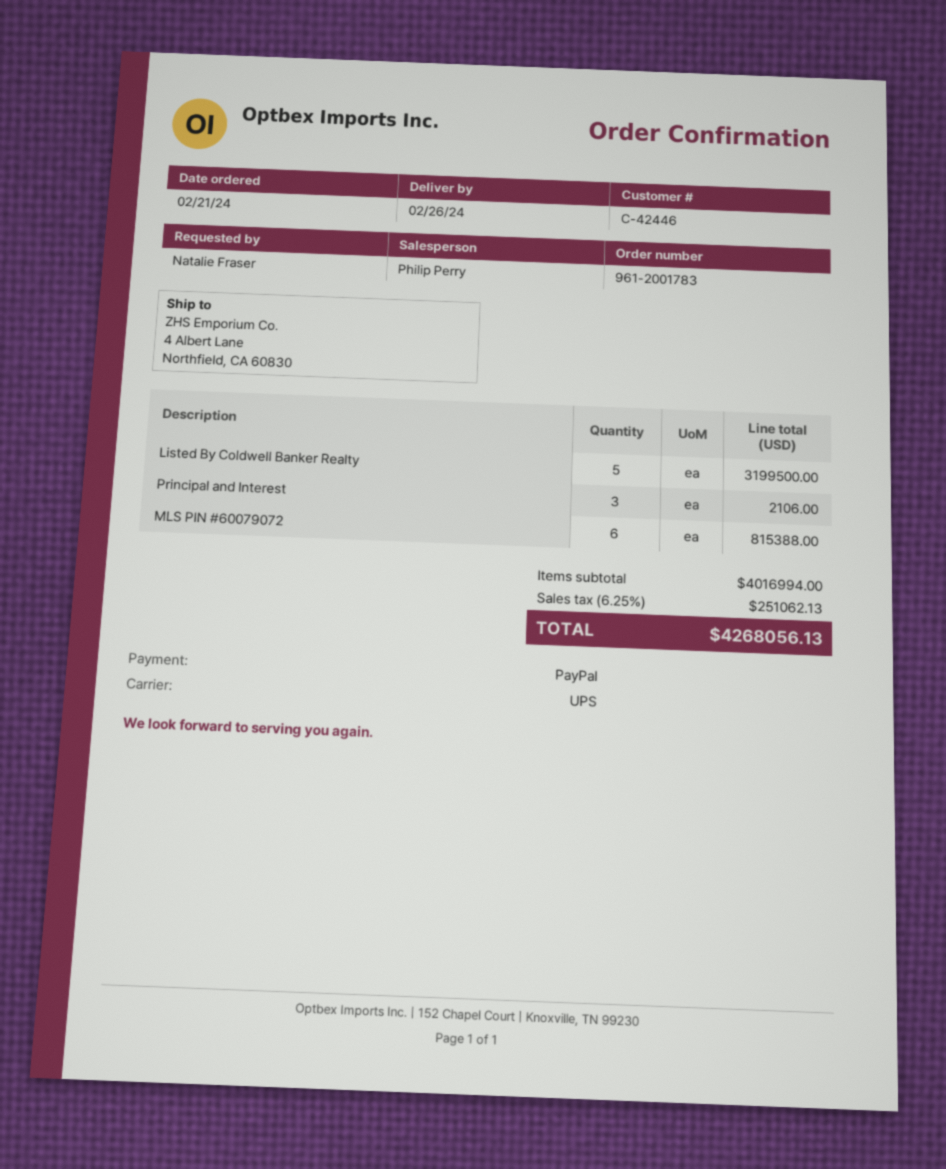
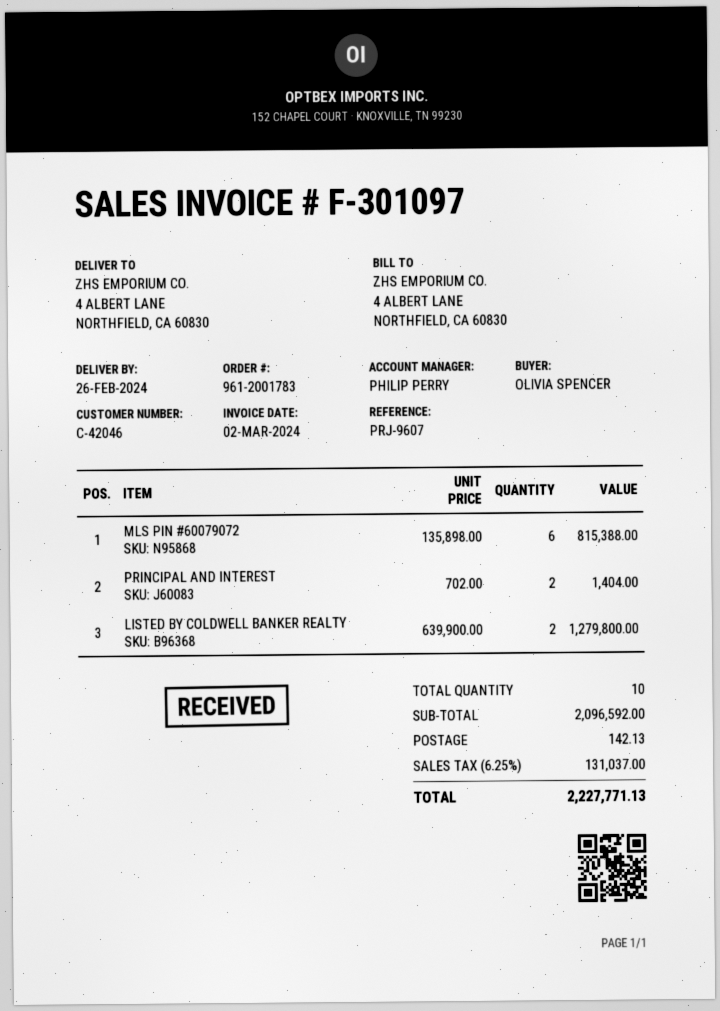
customer number: C-42446 -> C-42046
ordered by: Natalie Fraser -> OLIVIA SPENCER
Listed By Coldwell Banker Realty: 5 for 3199500.00 -> 2 for 1279800.00
Principal and Interest: 3 for 2106.00 -> 2 for 1404.00
subtotal: 4016994.00 -> 2096592.00
shipping: none -> 142.13
tax: 6.25% = 251062.13 -> 6.25% = 131037.00
total: 4268056.13 -> 2227771.13

